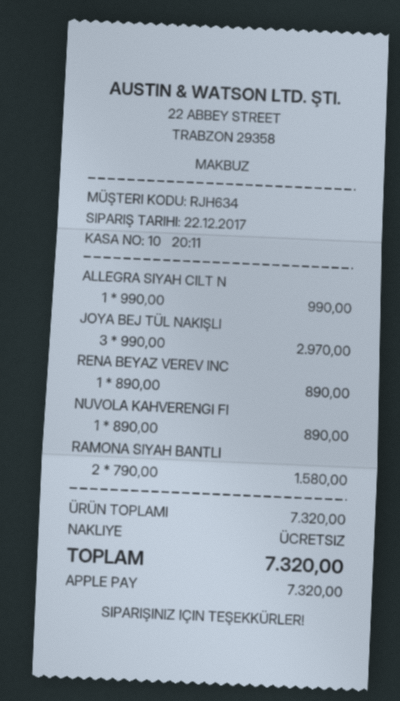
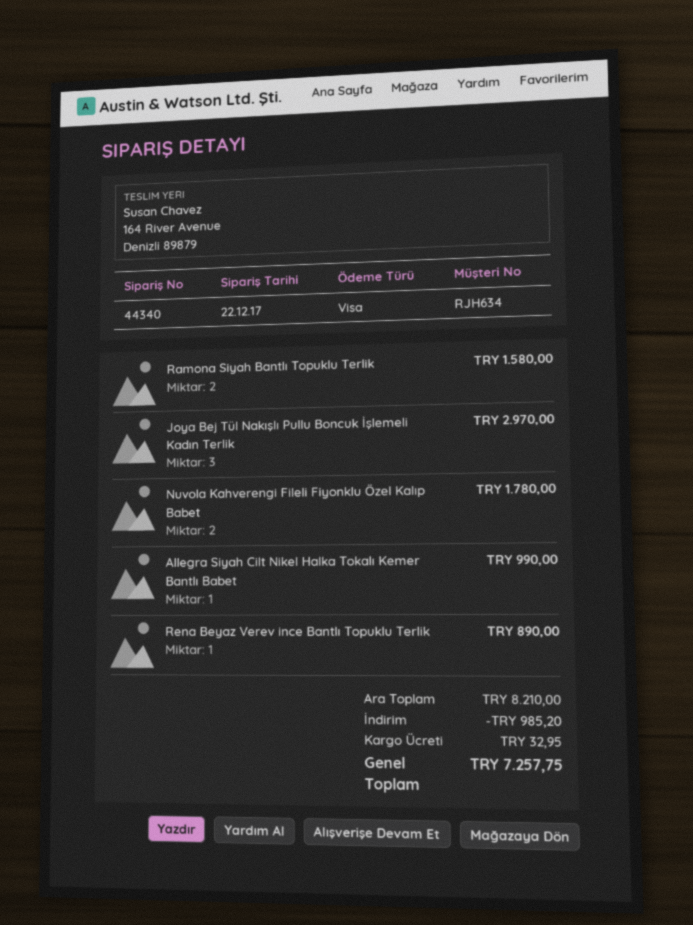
payment method: Apple Pay -> Visa
NUVOLA KAHVERENGI FI: 1 for 890.00 -> 2 for 1780.00
subtotal: 7320.00 -> 8210.00
discount: none -> 985.20
shipping: 0.00 -> 32.95
total: 7320.00 -> 7257.75

